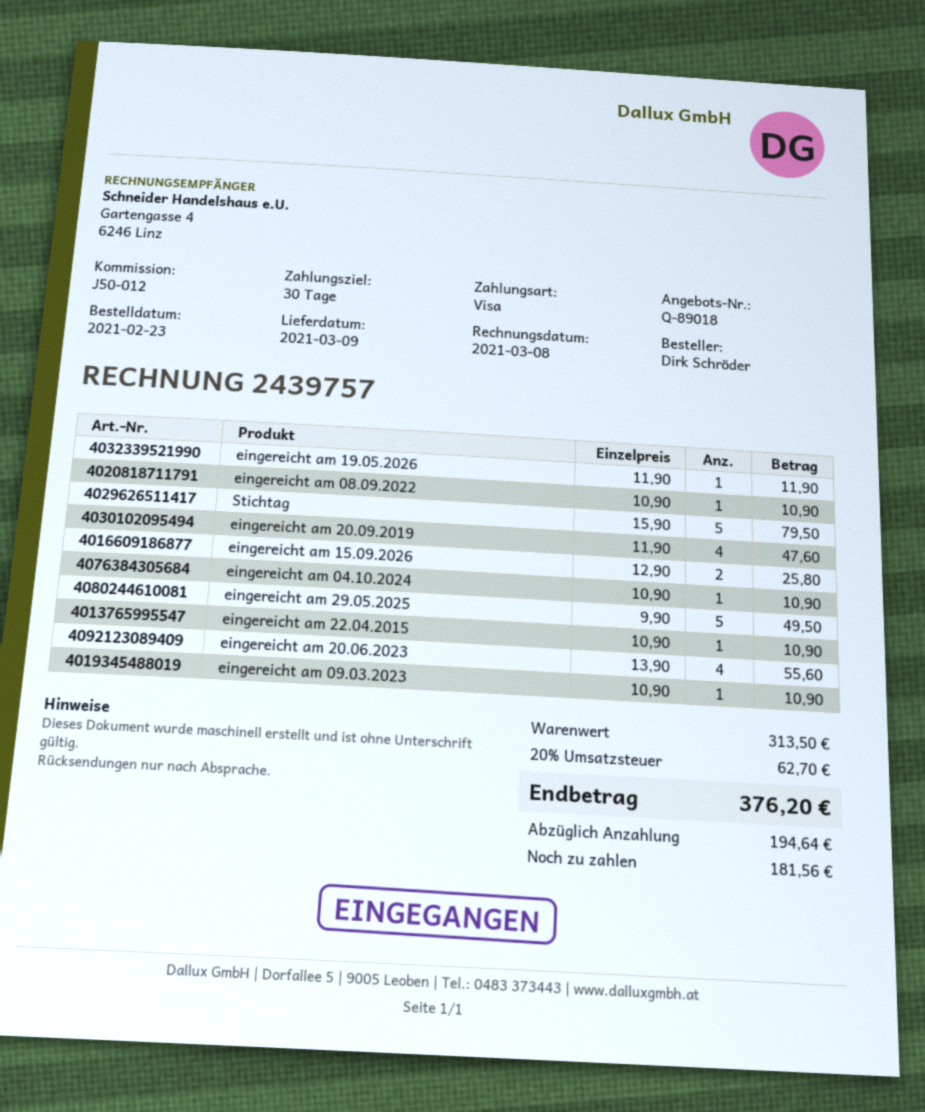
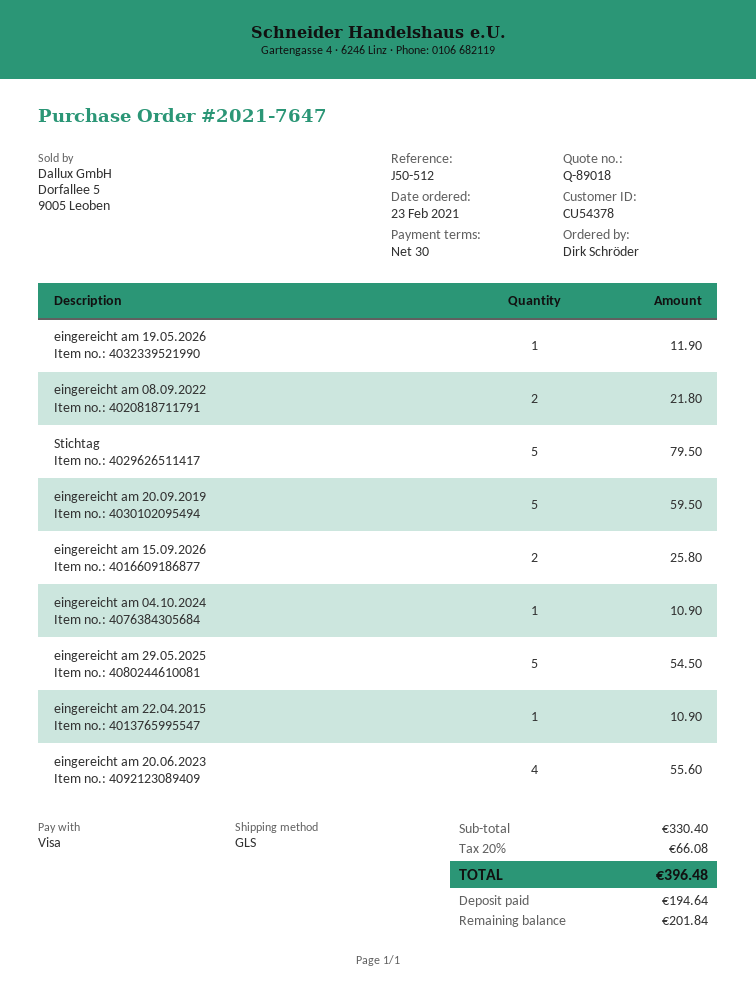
reference: J50-012 -> J50-512
eingereicht am 08.09.2022: 1 for 10.90 -> 2 for 21.80
eingereicht am 20.09.2019: 4 for 47.60 -> 5 for 59.50
eingereicht am 29.05.2025: 5 for 49.50 -> 5 for 54.50
eingereicht am 09.03.2023: 1 for 10.90 -> none
subtotal: 313.50 -> 330.40
tax: 20% = 62.70 -> 20% = 66.08
total: 376.20 -> 396.48
balance: 181.56 -> 201.84

